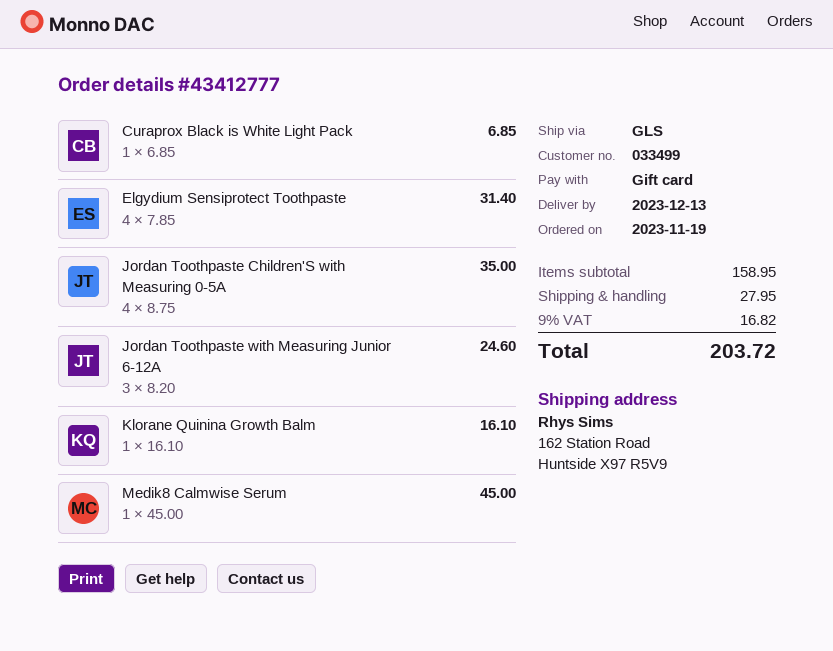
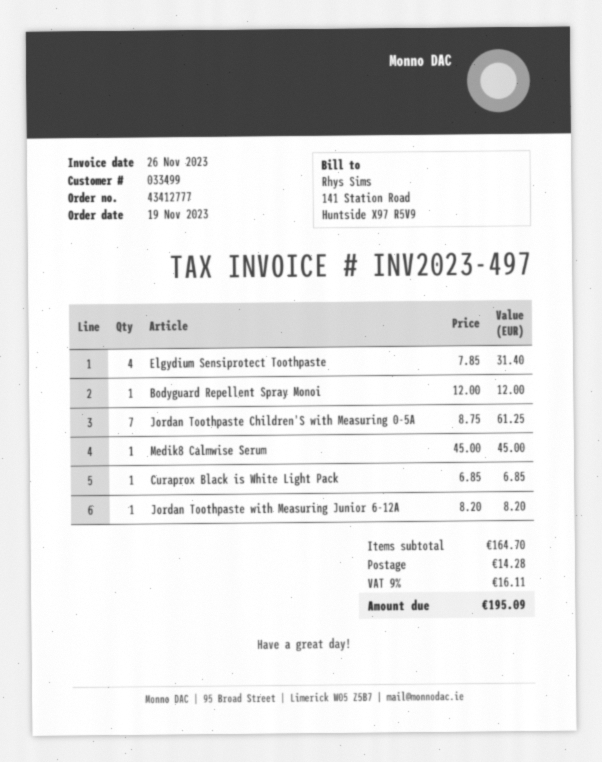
Jordan Toothpaste Children'S with Measuring 0-5A: 4 x 8.75 = 35.00 -> 7 x 8.75 = 61.25
Jordan Toothpaste with Measuring Junior 6-12A: 3 x 8.20 = 24.60 -> 1 x 8.20 = 8.20
Klorane Quinina Growth Balm: 1 x 16.10 = 16.10 -> none
Bodyguard Repellent Spray Monoi: none -> 1 x 12.00 = 12.00
subtotal: 158.95 -> 164.70
shipping: 27.95 -> 14.28
tax: 9% = 16.82 -> 9% = 16.11
total: 203.72 -> 195.09

